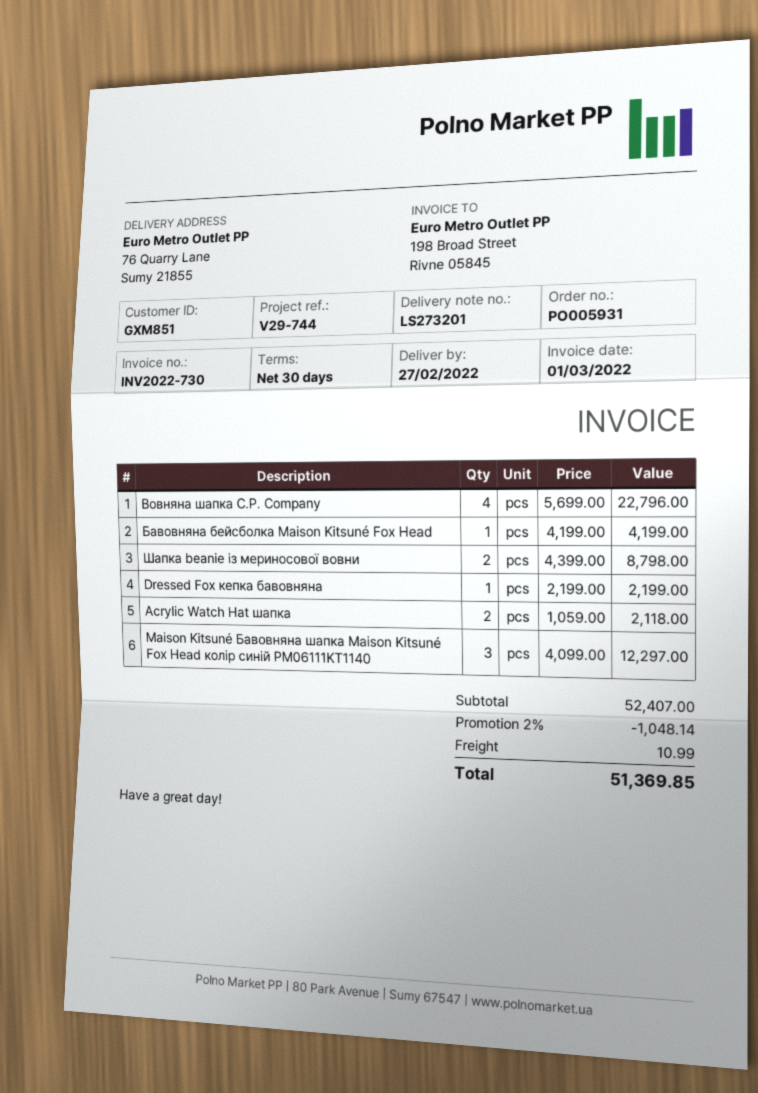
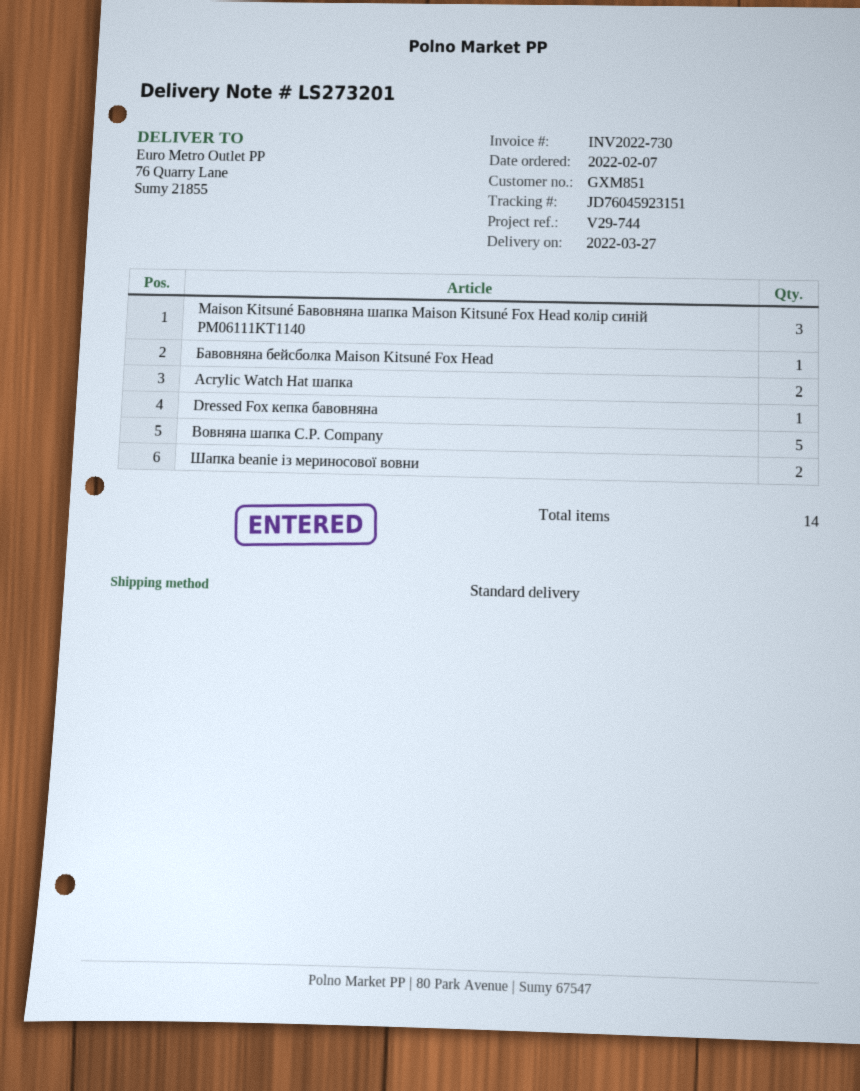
delivery date: 2022-02-27 -> 2022-03-27
Вовняна шапка C.P. Company: 4 -> 5

